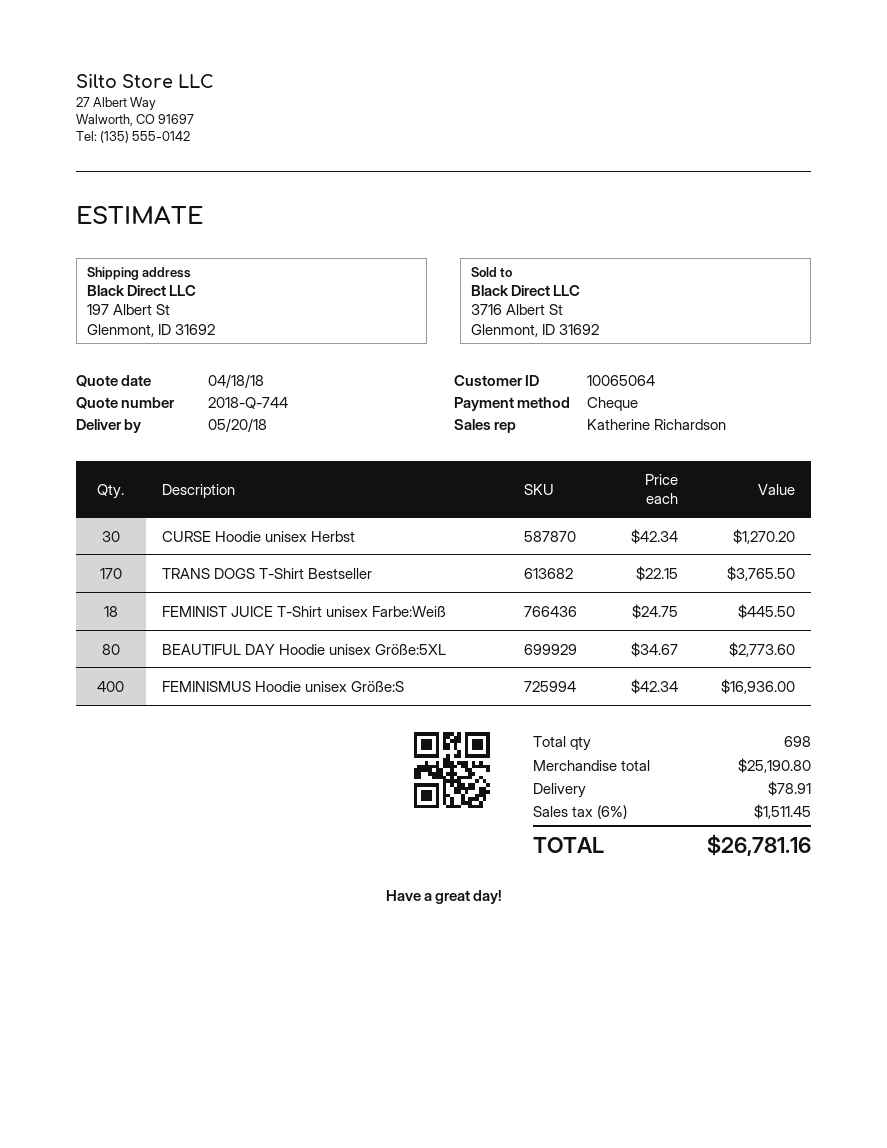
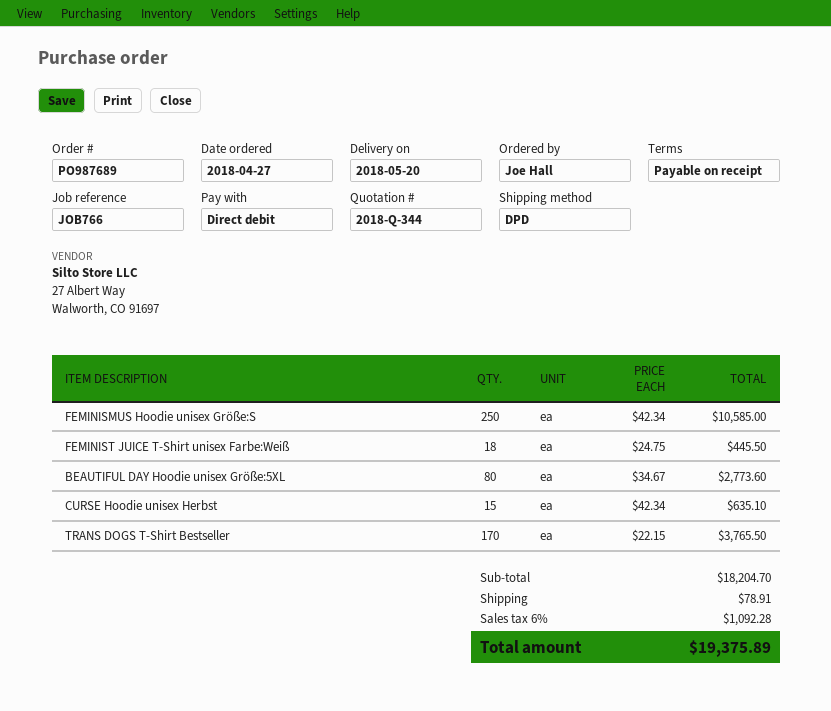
quote number: 2018-Q-744 -> 2018-Q-344
payment method: cheque -> direct debit
CURSE Hoodie unisex Herbst: 30 x 42.34 = 1270.20 -> 15 x 42.34 = 635.10
FEMINISMUS Hoodie unisex Größe:S: 400 x 42.34 = 16936.00 -> 250 x 42.34 = 10585.00
subtotal: 25190.80 -> 18204.70
tax: 6% = 1511.45 -> 6% = 1092.28
total: 26781.16 -> 19375.89

